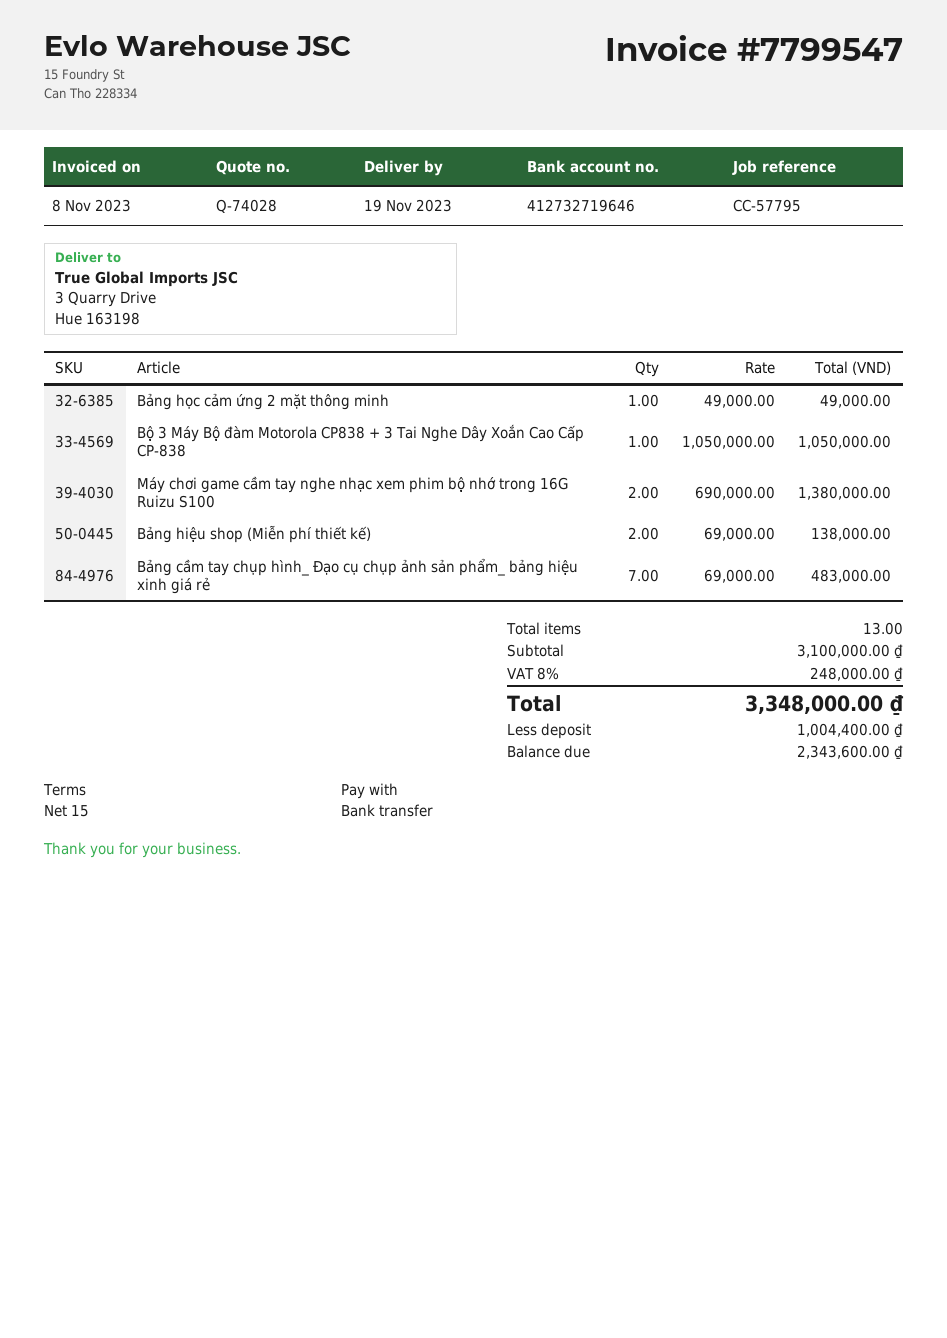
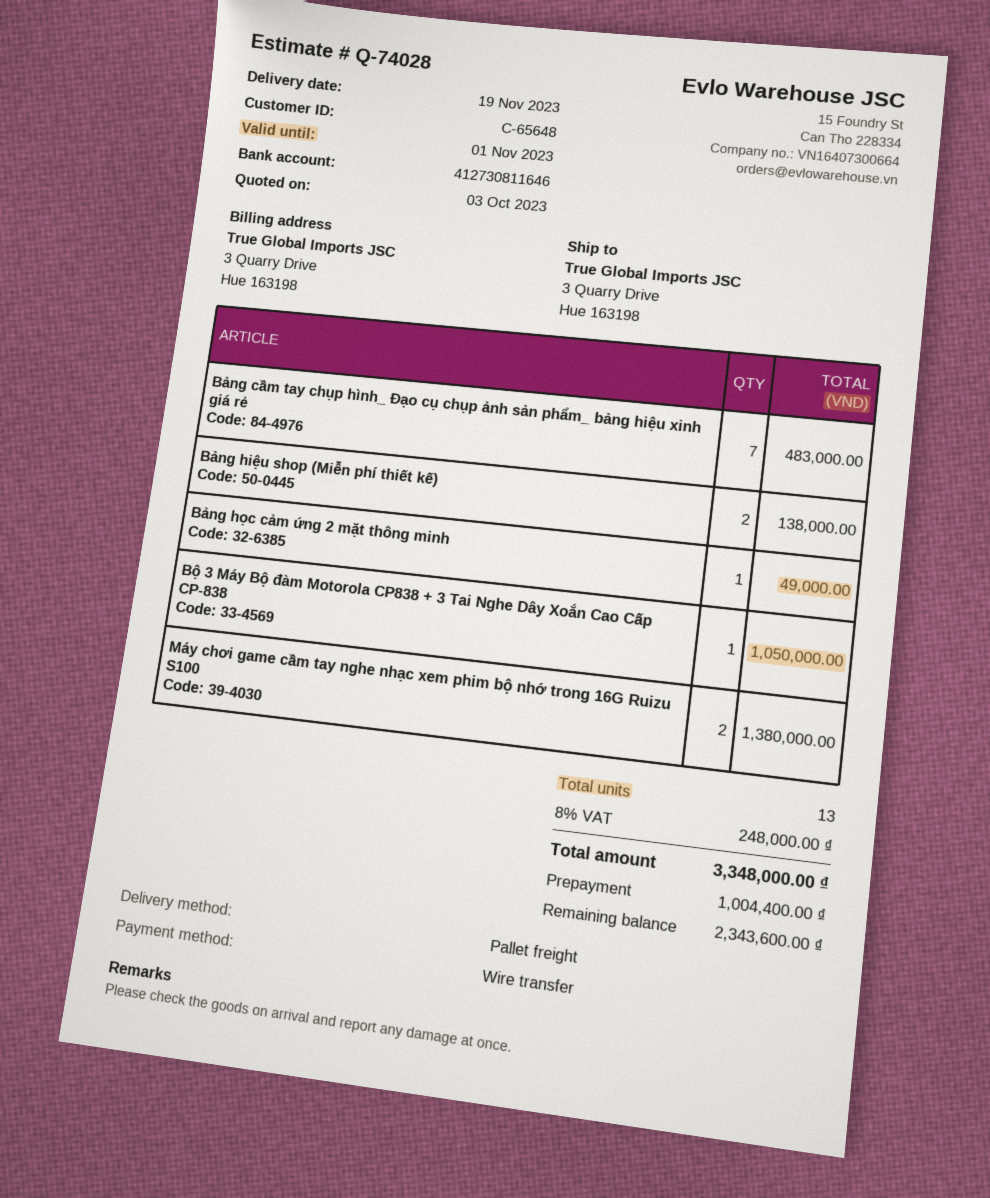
bank account: 412732719646 -> 412730811646

